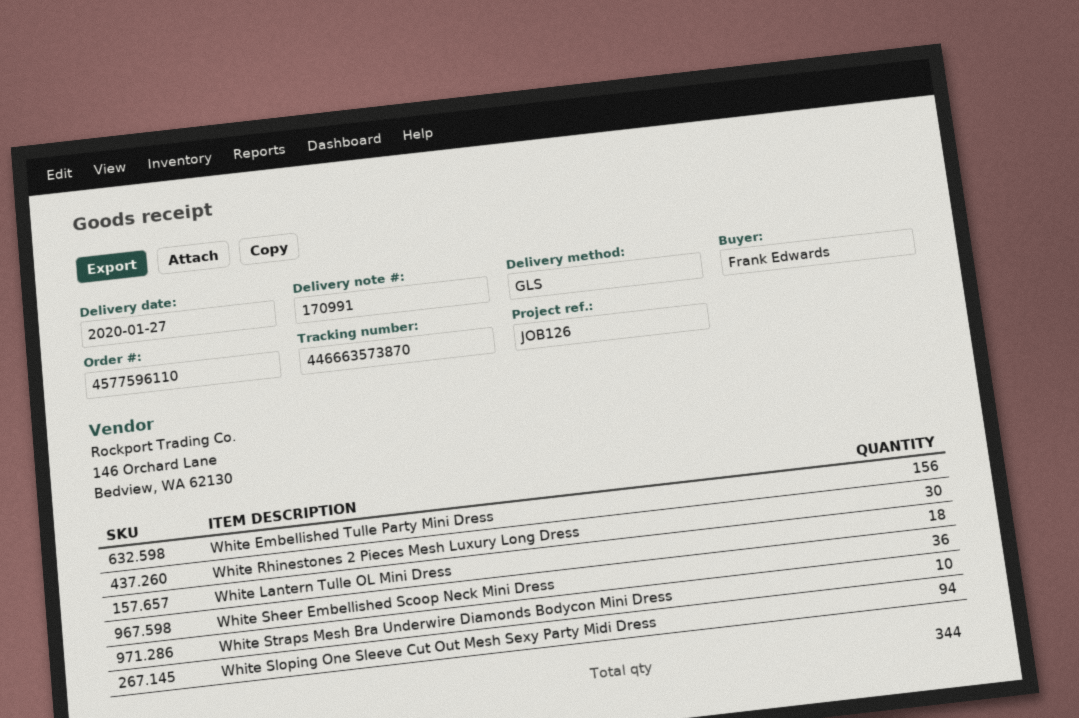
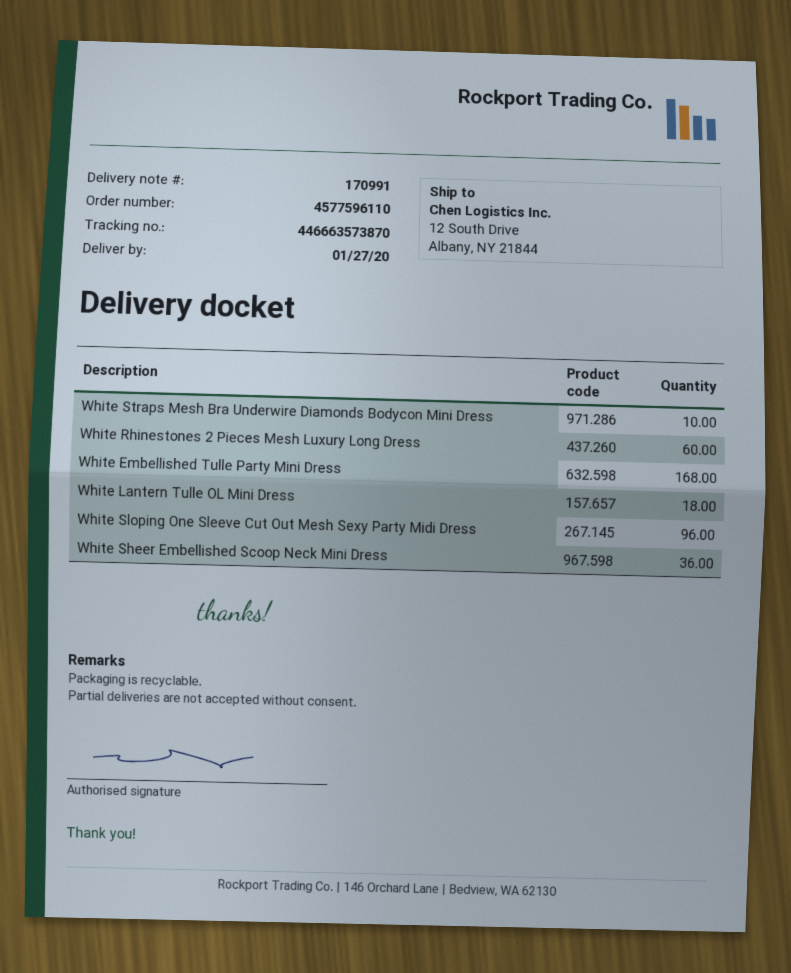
White Embellished Tulle Party Mini Dress: 156 -> 168
White Rhinestones 2 Pieces Mesh Luxury Long Dress: 30 -> 60
White Sloping One Sleeve Cut Out Mesh Sexy Party Midi Dress: 94 -> 96

